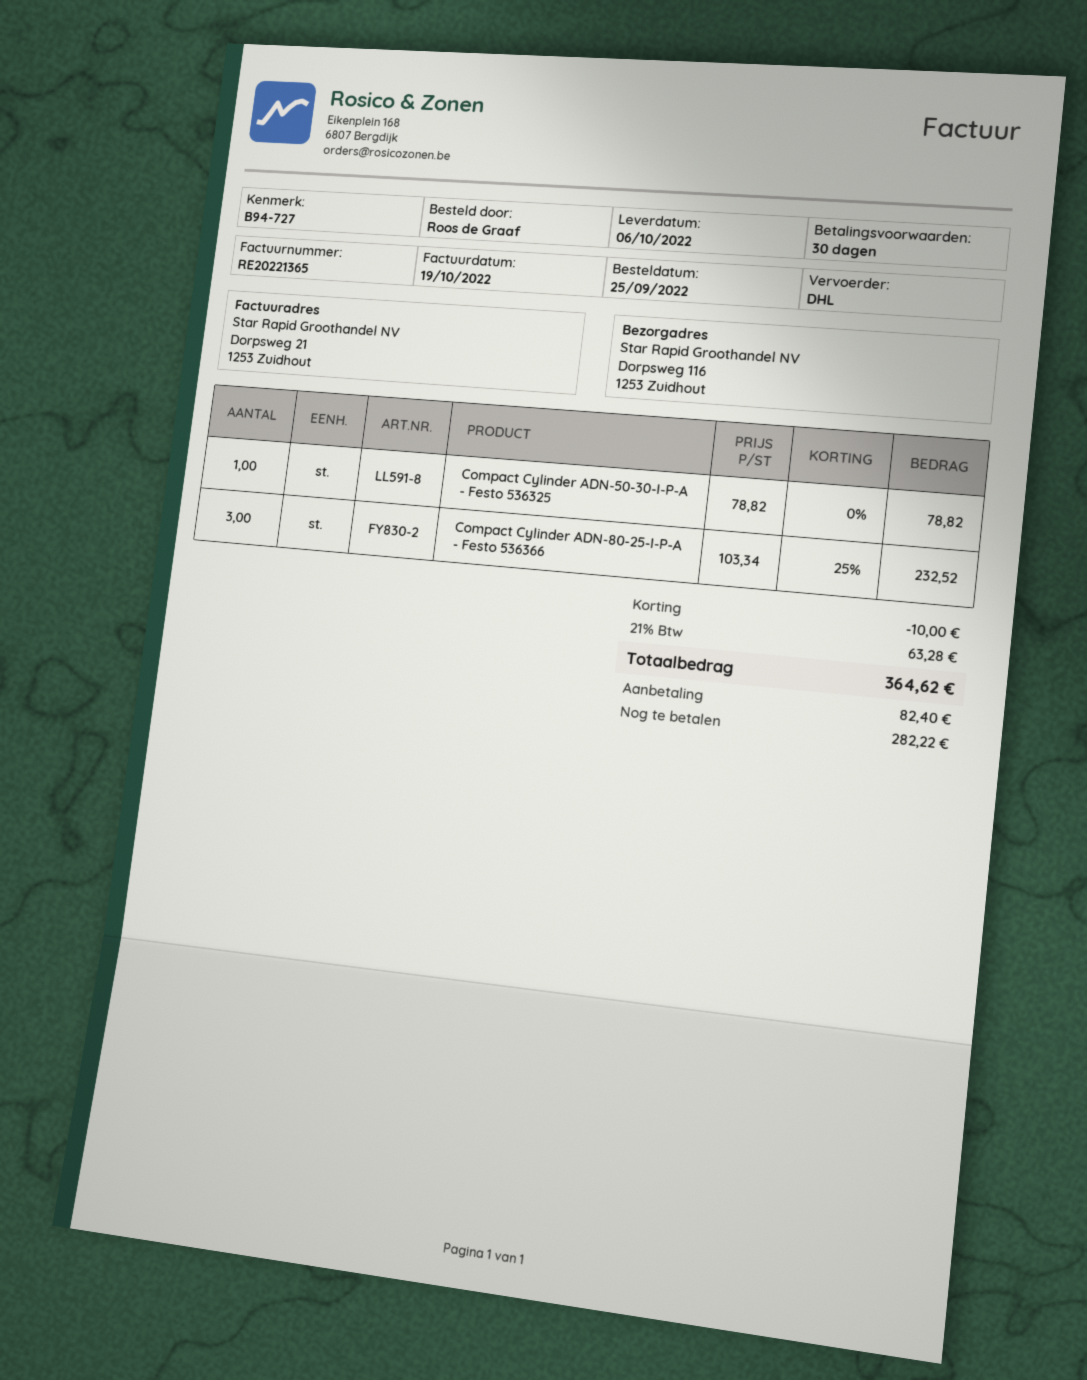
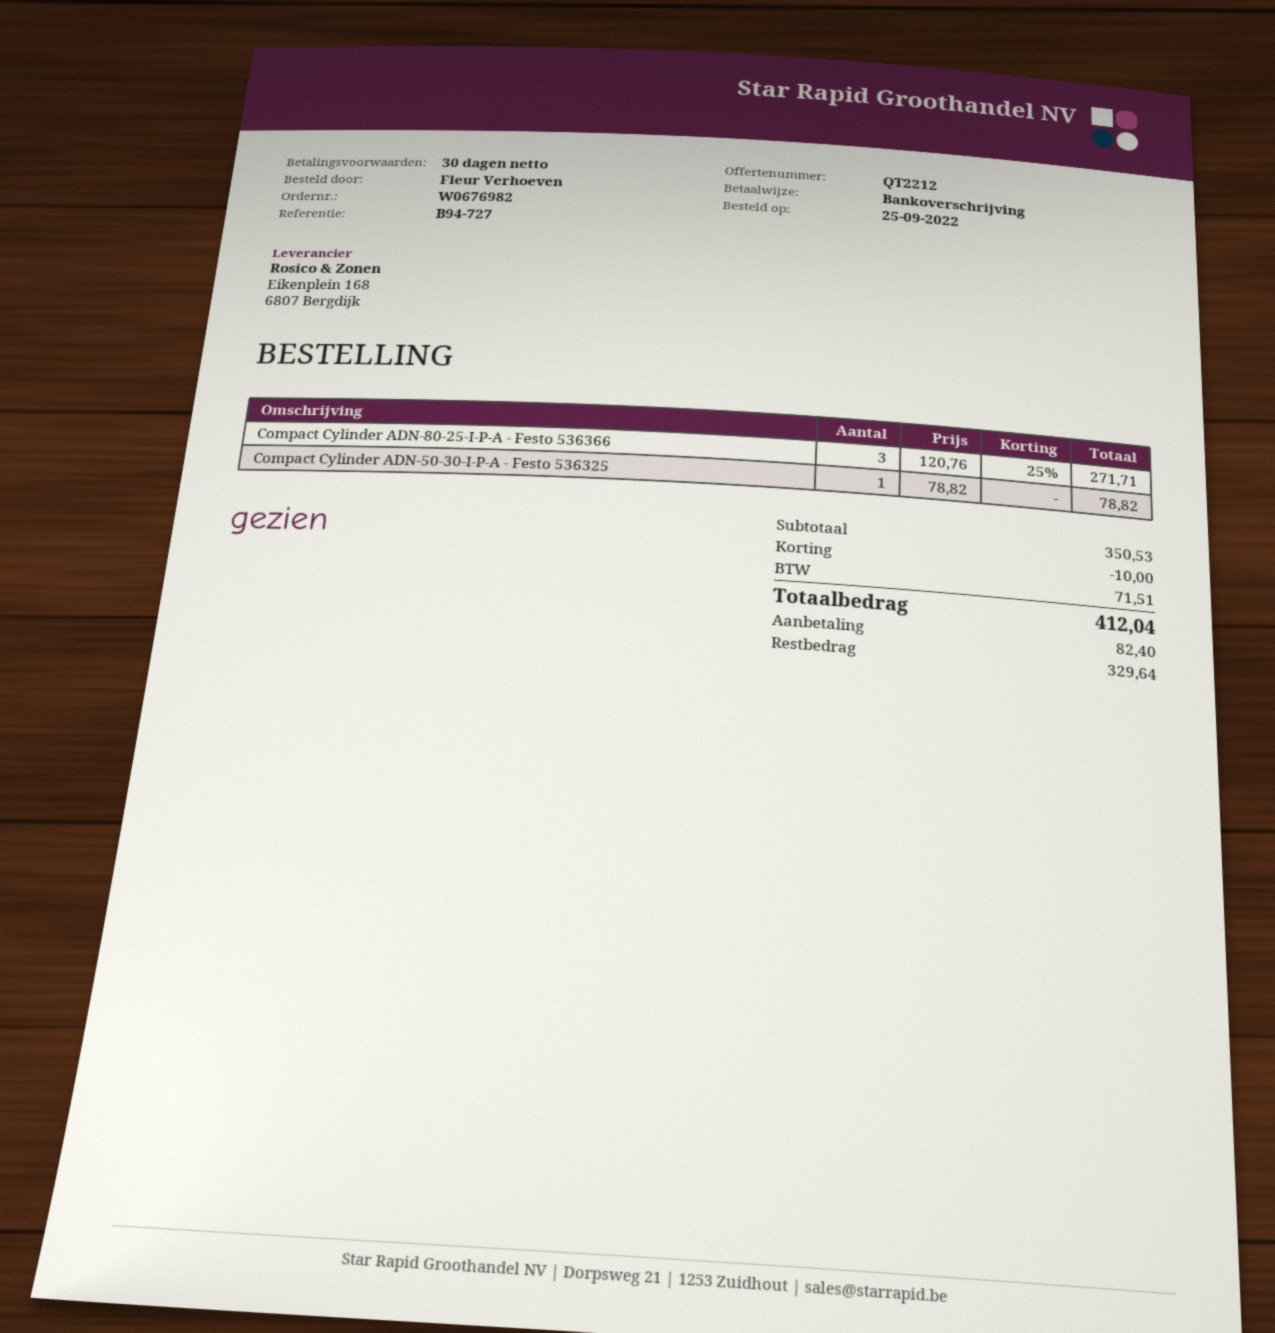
ordered by: Roos de Graaf -> Fleur Verhoeven
Compact Cylinder ADN-80-25-I-P-A - Festo 536366: 3 x 103.34 - 25% = 232.52 -> 3 x 120.76 - 25% = 271.71
tax: 63.28 -> 71.51
total: 364.62 -> 412.04
balance: 282.22 -> 329.64

